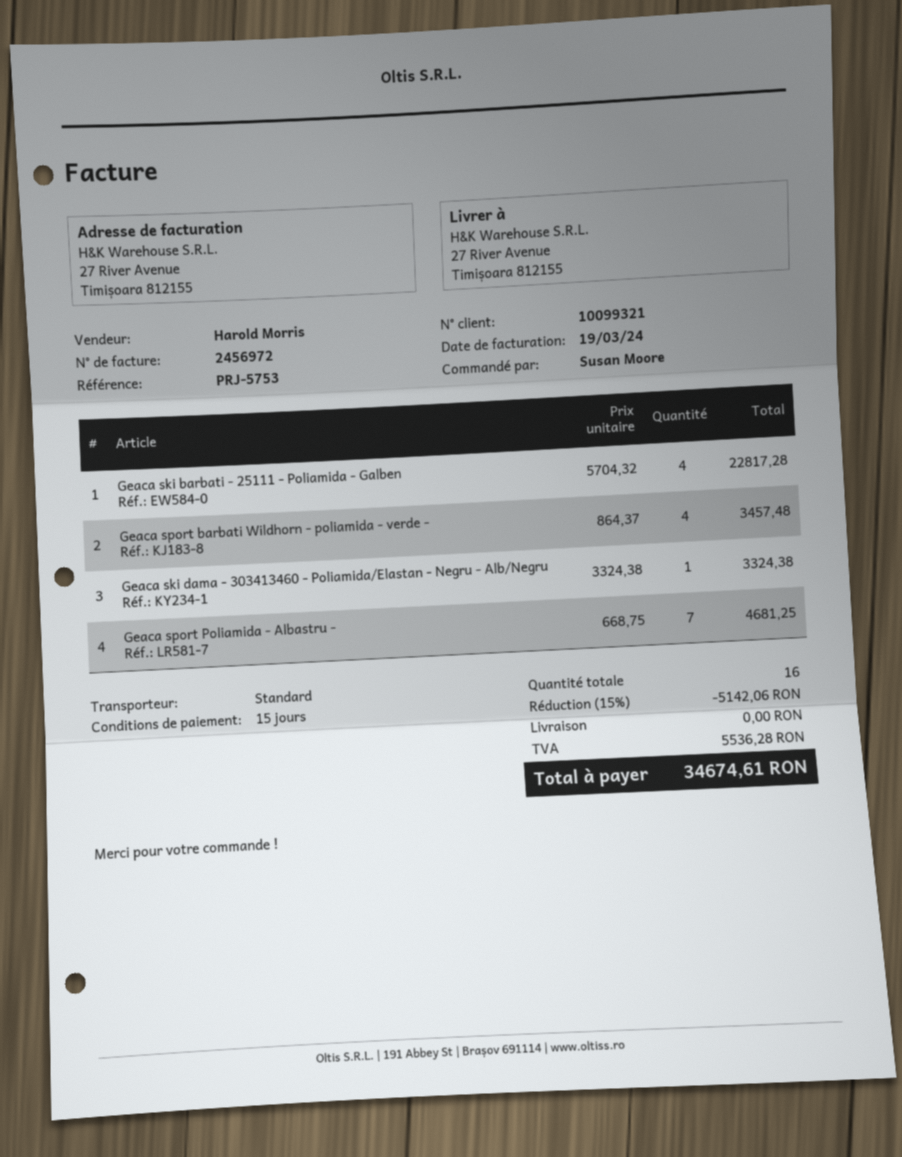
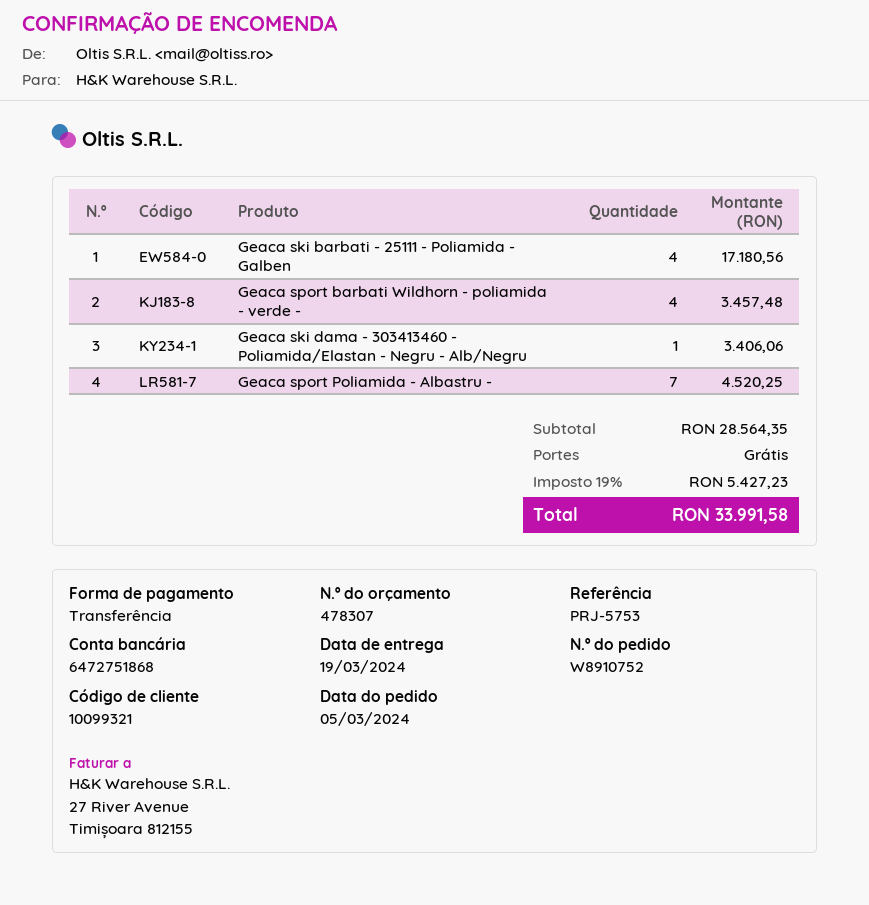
Geaca ski barbati - 25111 - Poliamida - Galben: 4 for 22817.28 -> 4 for 17180.56
Geaca ski dama - 303413460 - Poliamida/Elastan - Negru - Alb/Negru: 1 for 3324.38 -> 1 for 3406.06
Geaca sport Poliamida - Albastru -: 7 for 4681.25 -> 7 for 4520.25
discount: 15% = 5142.06 -> none
tax: 5536.28 -> 5427.23
total: 34674.61 -> 33991.58

